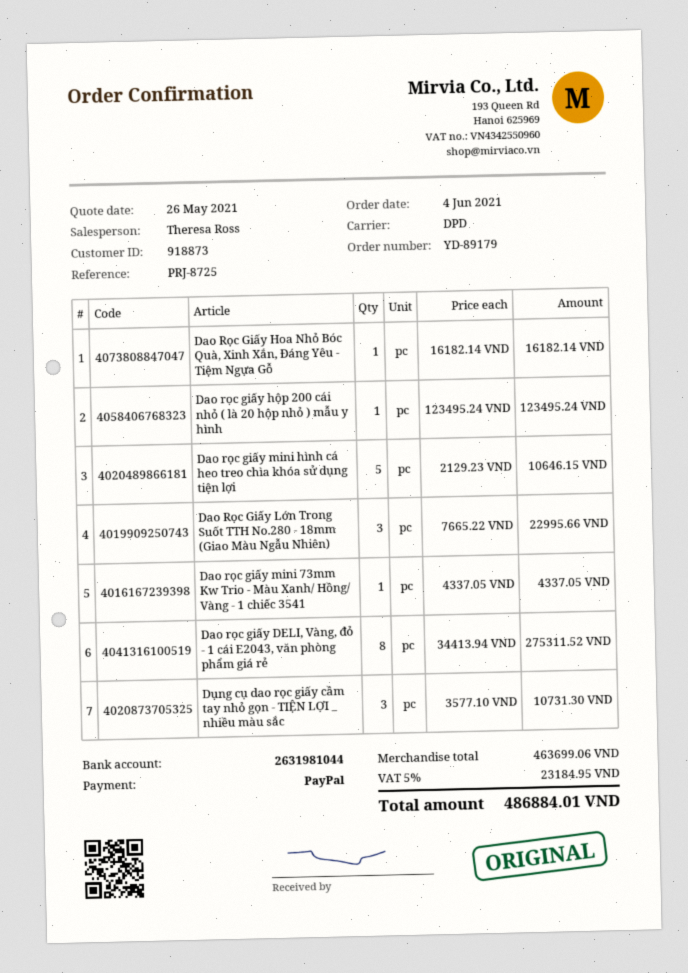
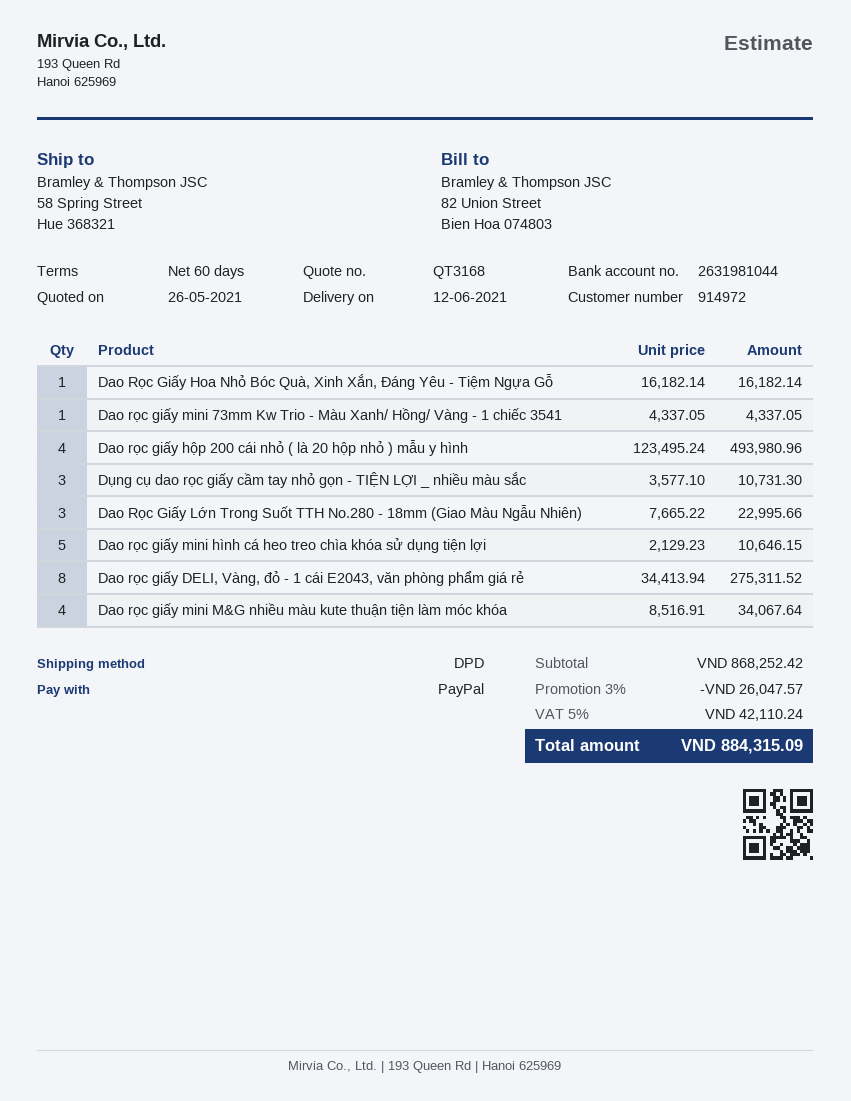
customer number: 918873 -> 914972
Dao rọc giấy hộp 200 cái nhỏ ( là 20 hộp nhỏ ) mẫu y hình: 1 x 123495.24 = 123495.24 -> 4 x 123495.24 = 493980.96
Dao rọc giấy mini M&G nhiều màu kute thuận tiện làm móc khóa: none -> 4 x 8516.91 = 34067.64
subtotal: 463699.06 -> 868252.42
discount: none -> 3% = 26047.57
tax: 5% = 23184.95 -> 5% = 42110.24
total: 486884.01 -> 884315.09

